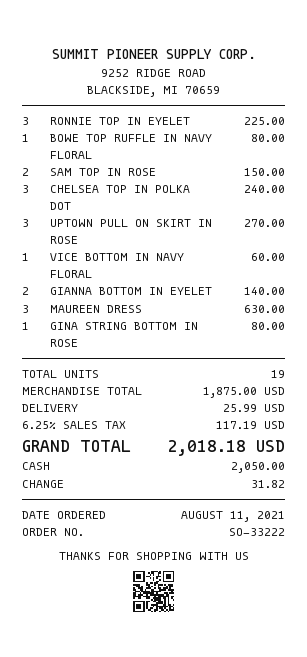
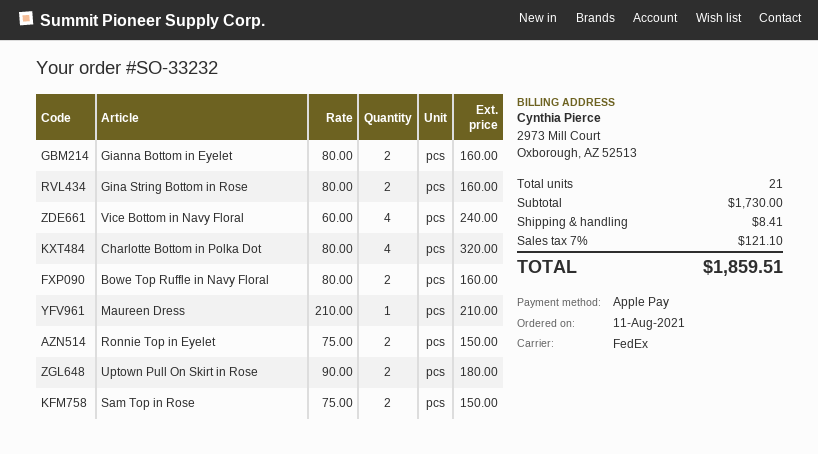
order number: SO-33222 -> SO-33232
payment method: cash -> Apple Pay
RONNIE TOP IN EYELET: 3 for 225.00 -> 2 for 150.00
BOWE TOP RUFFLE IN NAVY FLORAL: 1 for 80.00 -> 2 for 160.00
CHELSEA TOP IN POLKA DOT: 3 for 240.00 -> none
UPTOWN PULL ON SKIRT IN ROSE: 3 for 270.00 -> 2 for 180.00
VICE BOTTOM IN NAVY FLORAL: 1 for 60.00 -> 4 for 240.00
GIANNA BOTTOM IN EYELET: 2 for 140.00 -> 2 for 160.00
MAUREEN DRESS: 3 for 630.00 -> 1 for 210.00
GINA STRING BOTTOM IN ROSE: 1 for 80.00 -> 2 for 160.00
Charlotte Bottom in Polka Dot: none -> 4 for 320.00
total quantity: 19 -> 21
subtotal: 1875.00 -> 1730.00
shipping: 25.99 -> 8.41
tax: 6.25% = 117.19 -> 7% = 121.10
total: 2018.18 -> 1859.51

